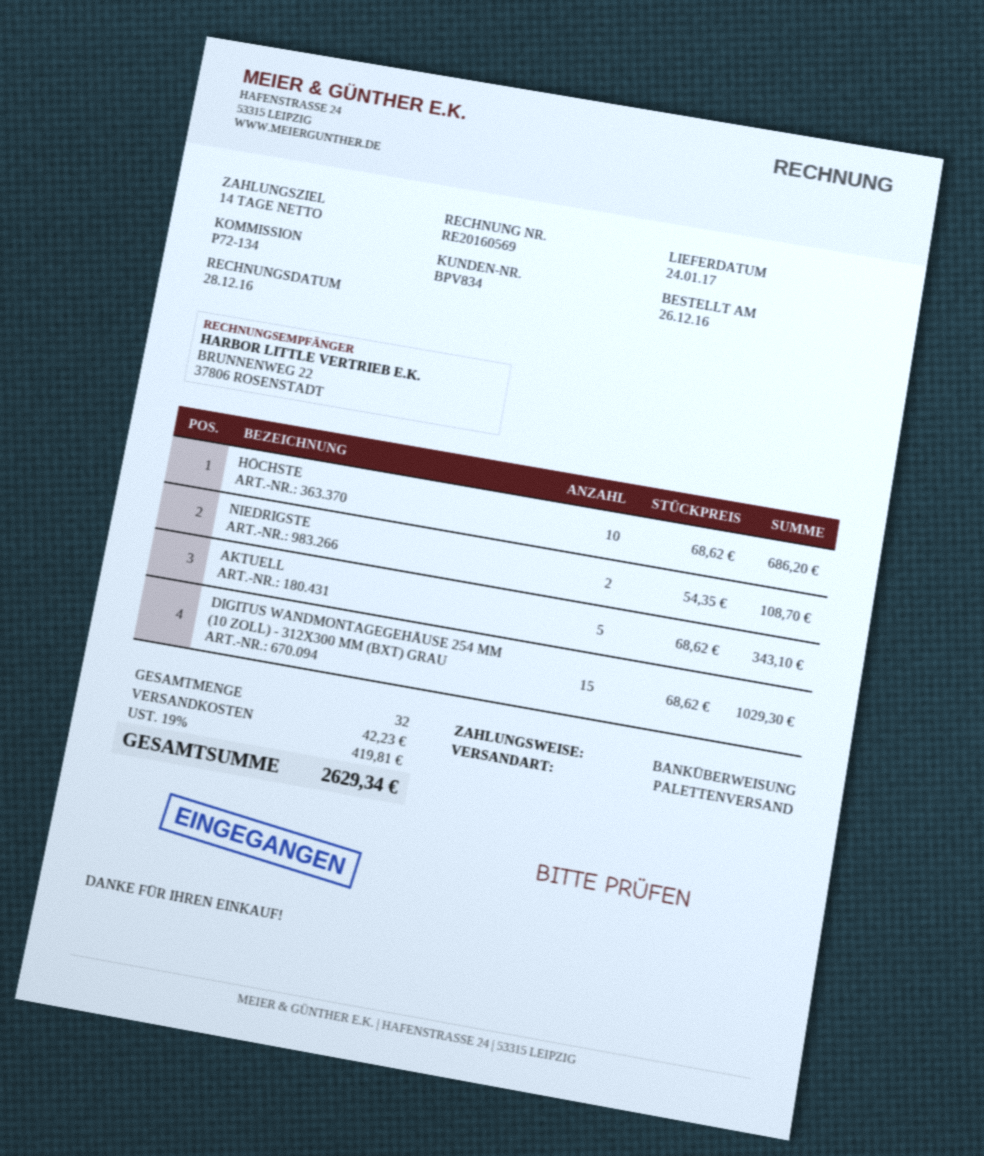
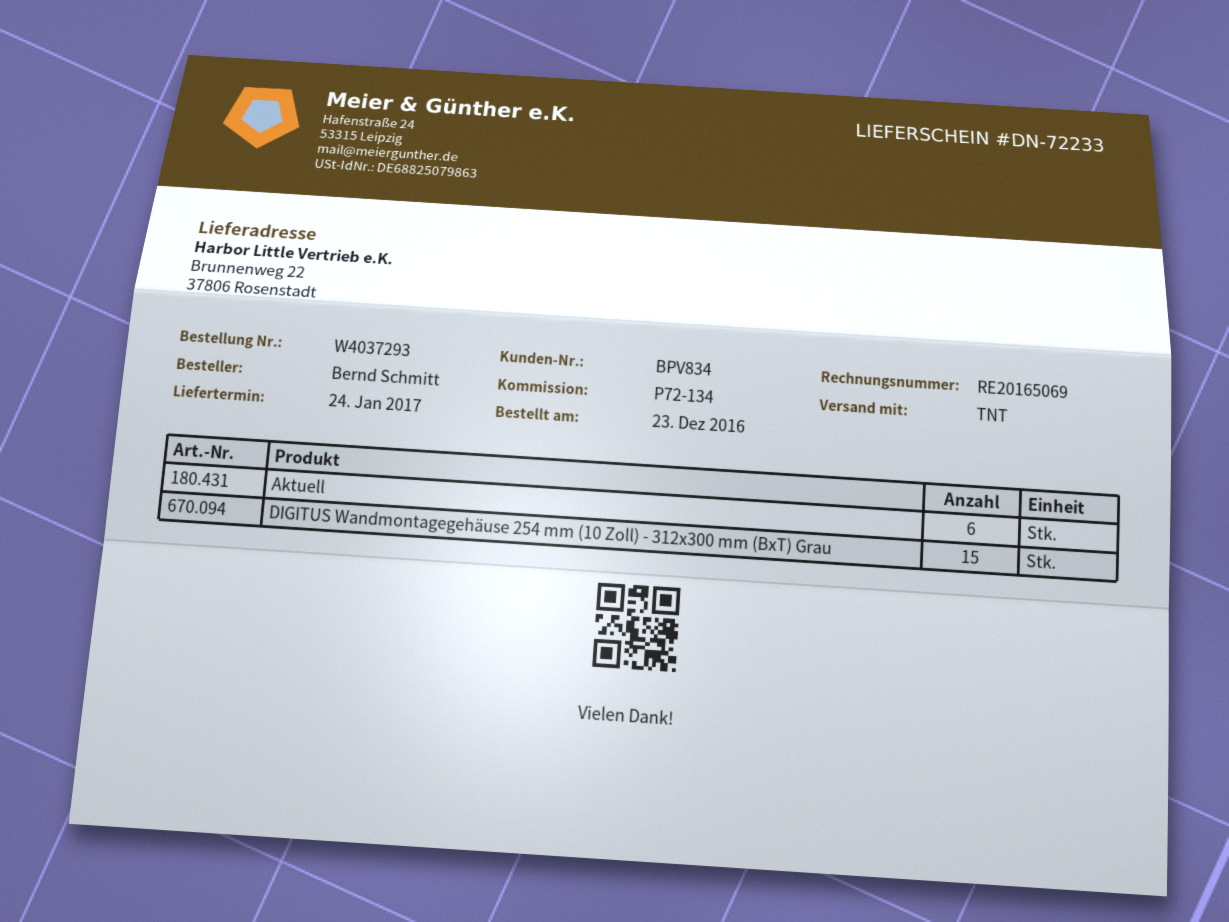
order date: 2016-12-26 -> 2016-12-23
invoice number: RE20160569 -> RE20165069
shipping method: pallet freight -> TNT
HÖCHSTE: 10 -> none
NIEDRIGSTE: 2 -> none
AKTUELL: 5 -> 6

